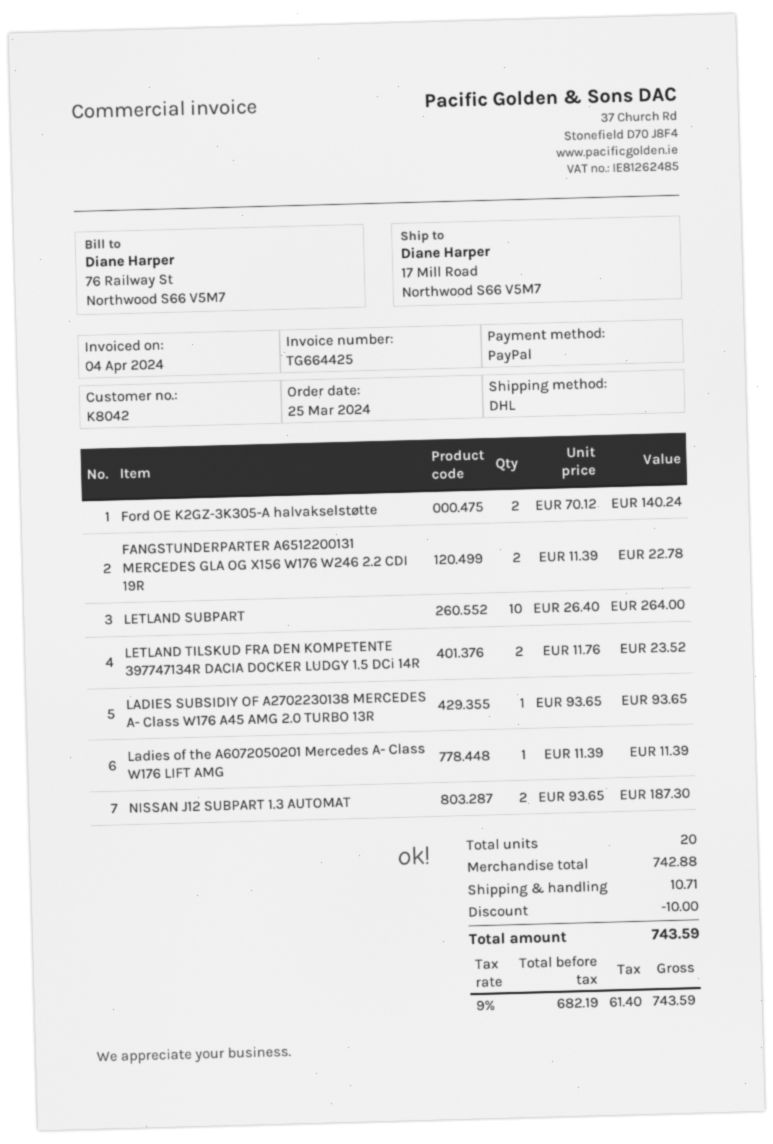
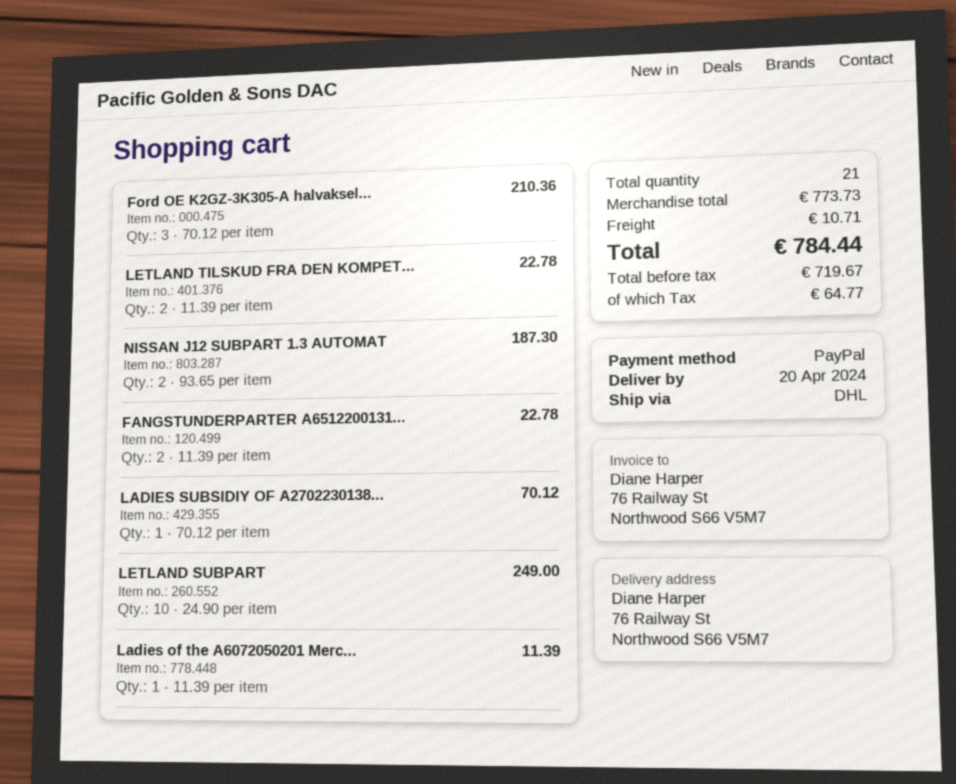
ship to: 17 Mill Road, Northwood S66 V5M7 -> 76 Railway St, Northwood S66 V5M7
Ford OE K2GZ-3K305-A halvakselstøtte: 2 x 70.12 = 140.24 -> 3 x 70.12 = 210.36
LETLAND SUBPART: 10 x 26.40 = 264.00 -> 10 x 24.90 = 249.00
LETLAND TILSKUD FRA DEN KOMPETENTE 397747134R DACIA DOCKER LUDGY 1.5 DCi 14R: 2 x 11.76 = 23.52 -> 2 x 11.39 = 22.78
LADIES SUBSIDIY OF A2702230138 MERCEDES A- Class W176 A45 AMG 2.0 TURBO 13R: 1 x 93.65 = 93.65 -> 1 x 70.12 = 70.12
total quantity: 20 -> 21
subtotal: 742.88 -> 773.73
discount: 10.00 -> none
net: 682.19 -> 719.67
tax: 61.40 -> 64.77
total: 743.59 -> 784.44

